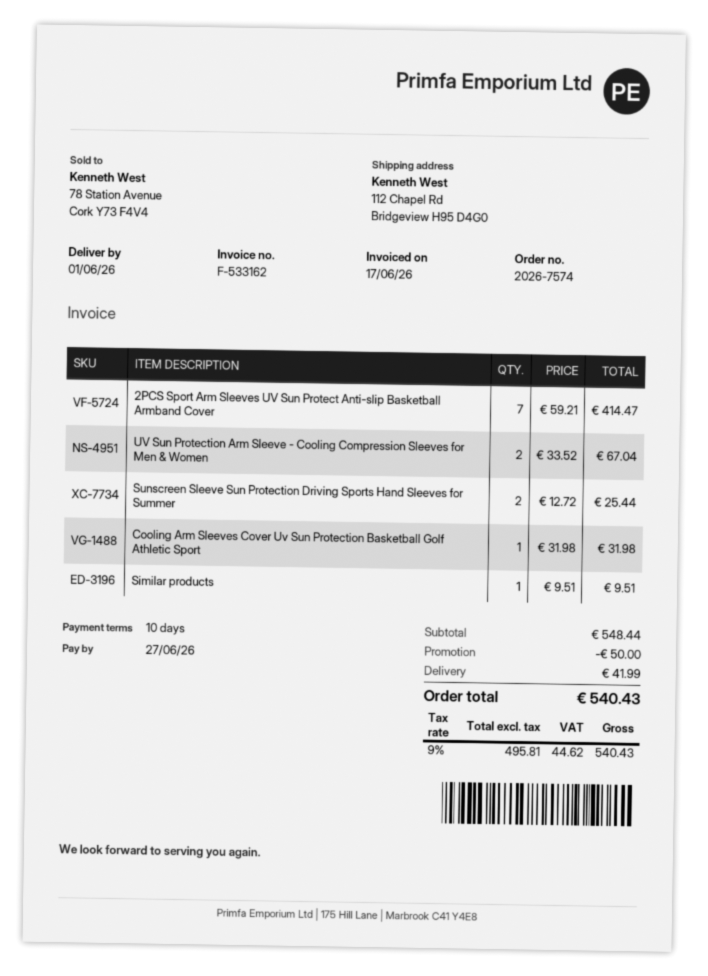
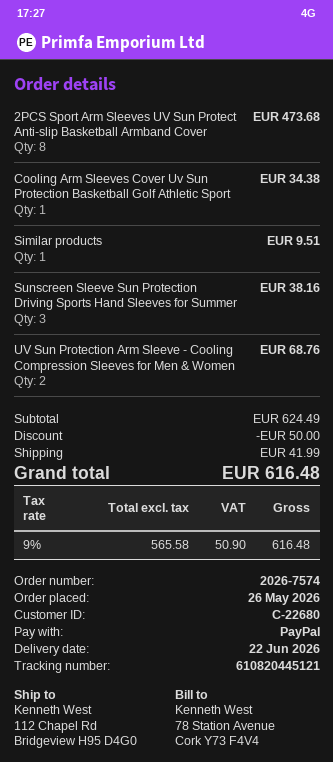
delivery date: 2026-06-01 -> 2026-06-22
2PCS Sport Arm Sleeves UV Sun Protect Anti-slip Basketball Armband Cover: 7 for 414.47 -> 8 for 473.68
UV Sun Protection Arm Sleeve - Cooling Compression Sleeves for Men & Women: 2 for 67.04 -> 2 for 68.76
Sunscreen Sleeve Sun Protection Driving Sports Hand Sleeves for Summer: 2 for 25.44 -> 3 for 38.16
Cooling Arm Sleeves Cover Uv Sun Protection Basketball Golf Athletic Sport: 1 for 31.98 -> 1 for 34.38
subtotal: 548.44 -> 624.49
net: 495.81 -> 565.58
tax: 9% = 44.62 -> 9% = 50.90
total: 540.43 -> 616.48

